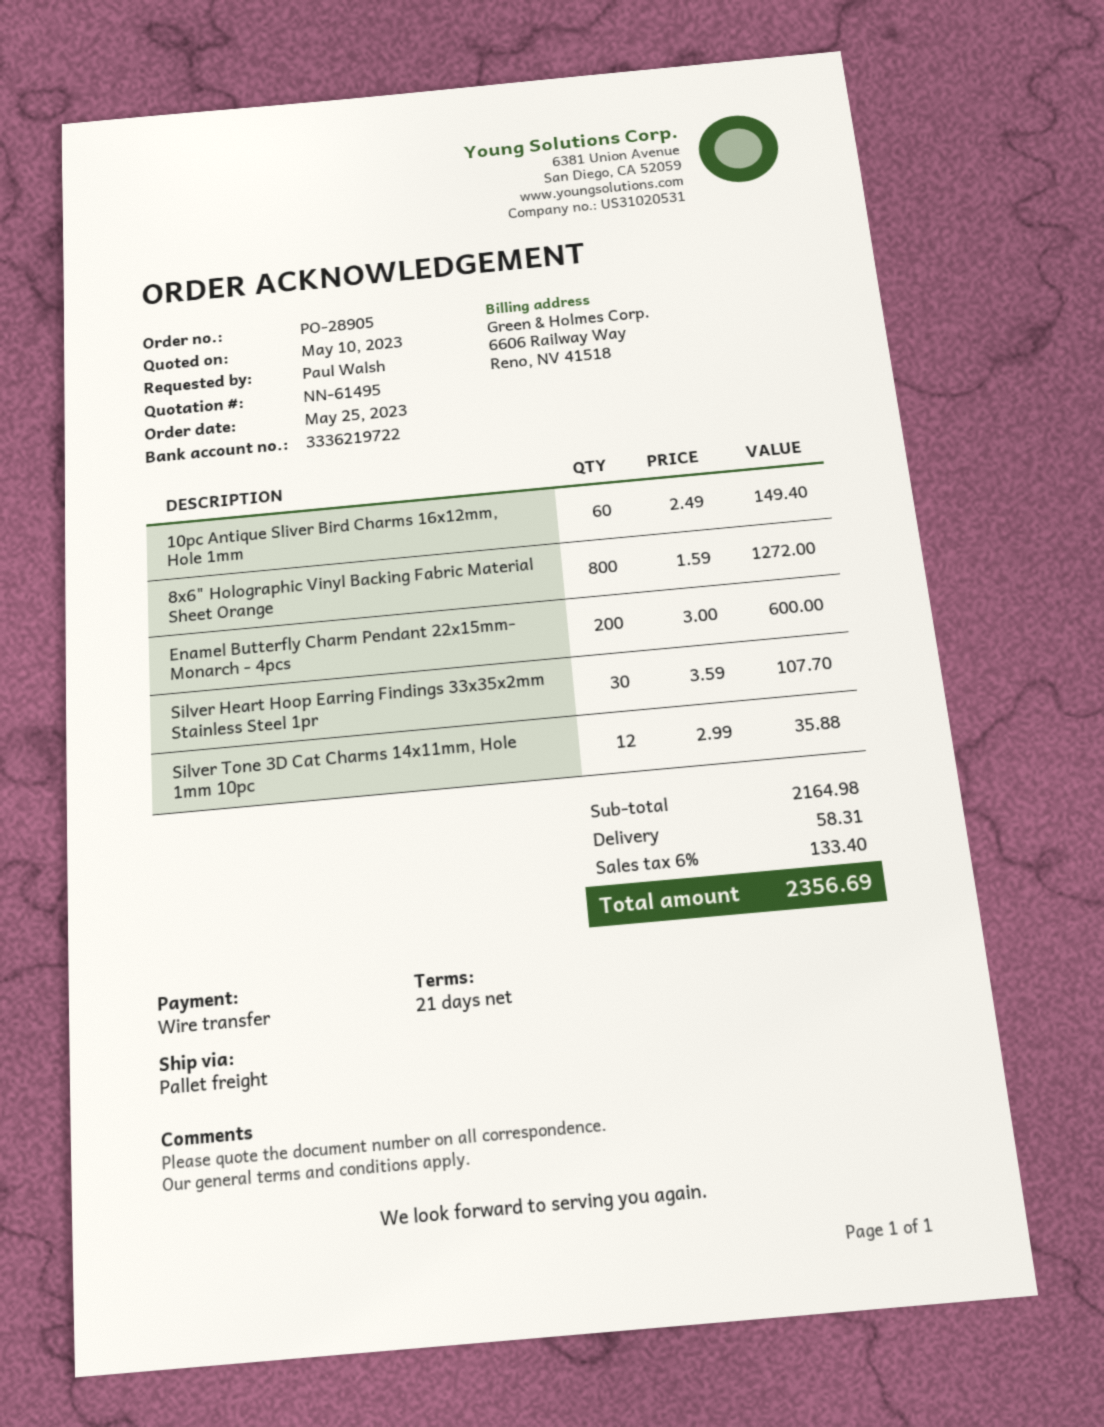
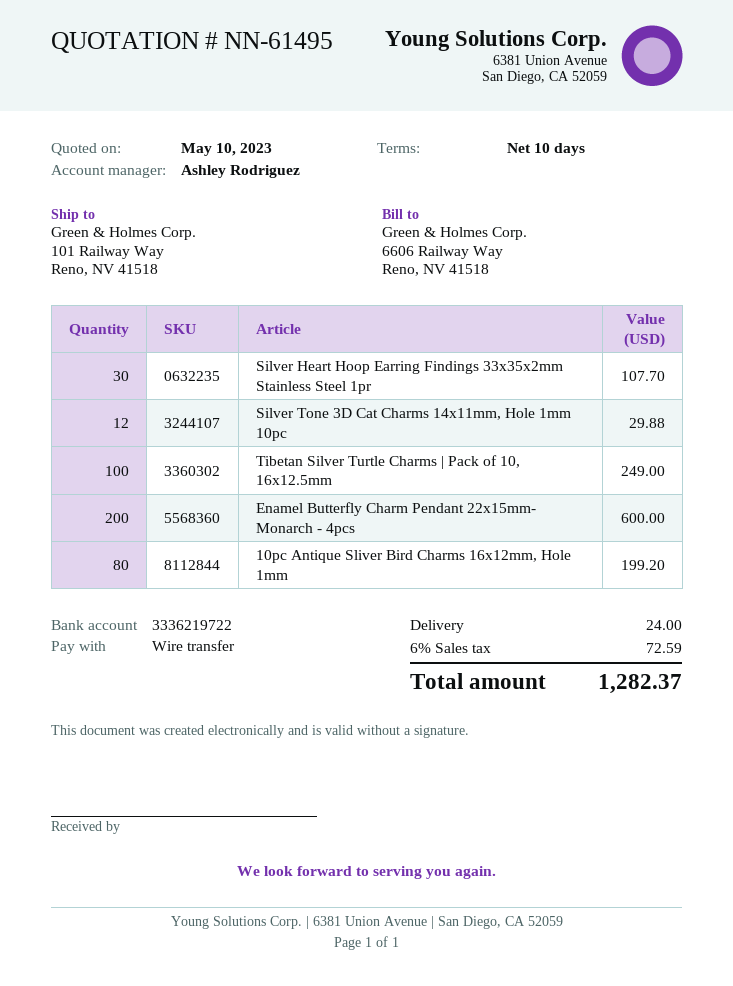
payment terms: 21 days -> 10 days
10pc Antique Sliver Bird Charms 16x12mm, Hole 1mm: 60 for 149.40 -> 80 for 199.20
8x6" Holographic Vinyl Backing Fabric Material Sheet Orange: 800 for 1272.00 -> none
Silver Tone 3D Cat Charms 14x11mm, Hole 1mm 10pc: 12 for 35.88 -> 12 for 29.88
Tibetan Silver Turtle Charms | Pack of 10, 16x12.5mm: none -> 100 for 249.00
shipping: 58.31 -> 24.00
tax: 6% = 133.40 -> 6% = 72.59
total: 2356.69 -> 1282.37

